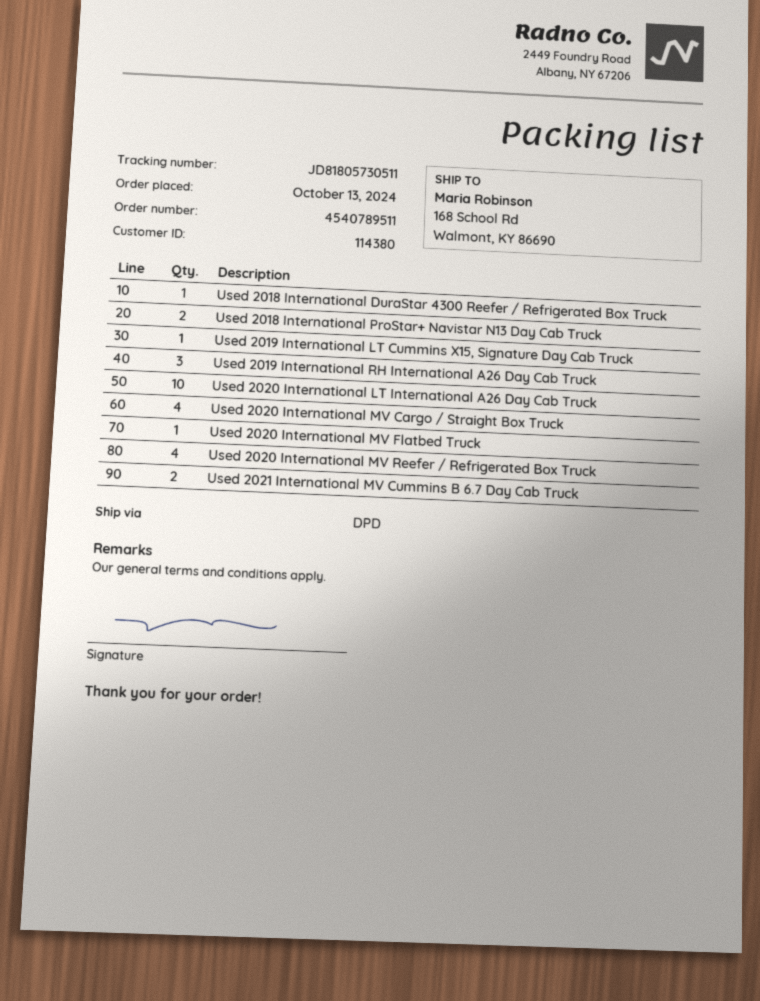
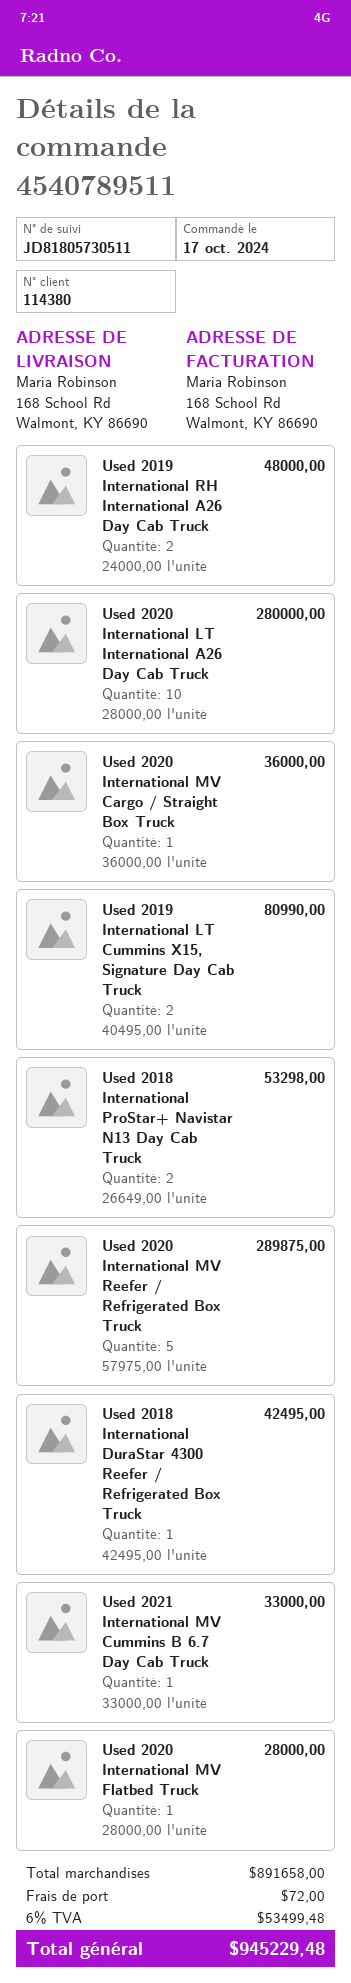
order date: 2024-10-13 -> 2024-10-17
Used 2019 International LT Cummins X15, Signature Day Cab Truck: 1 -> 2
Used 2019 International RH International A26 Day Cab Truck: 3 -> 2
Used 2020 International MV Cargo / Straight Box Truck: 4 -> 1
Used 2020 International MV Reefer / Refrigerated Box Truck: 4 -> 5
Used 2021 International MV Cummins B 6.7 Day Cab Truck: 2 -> 1

